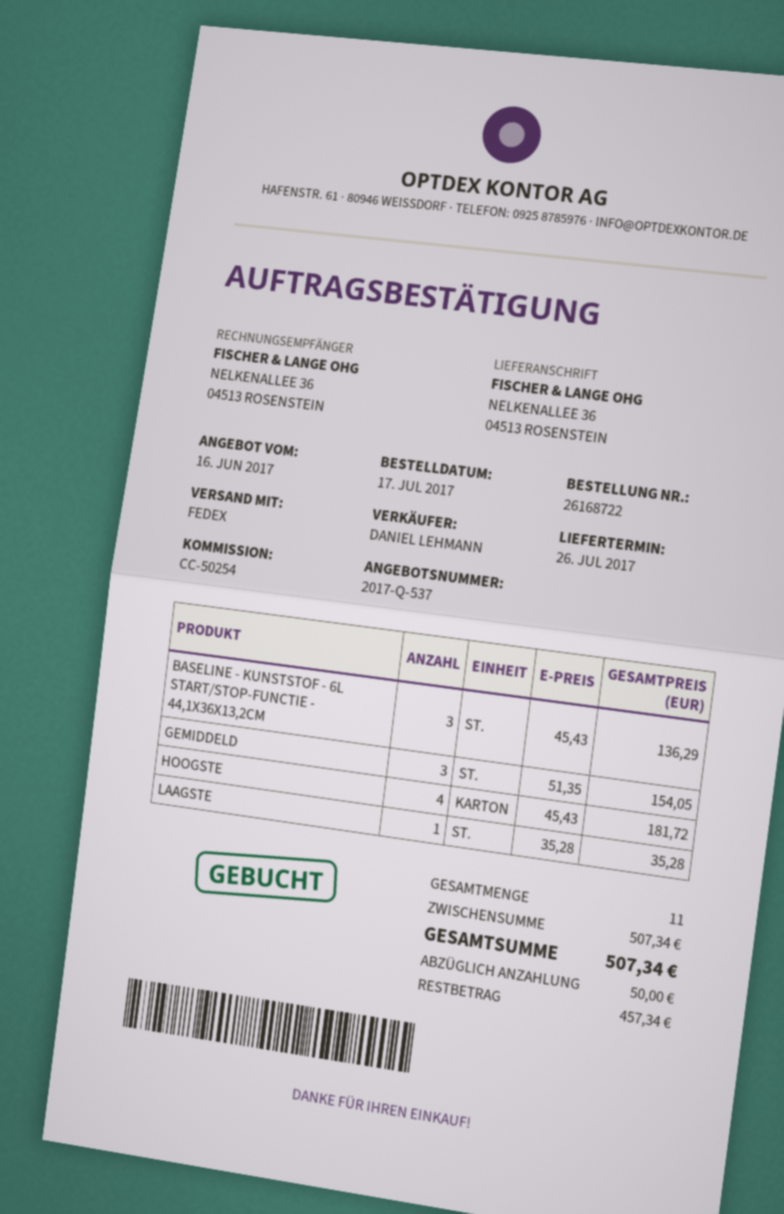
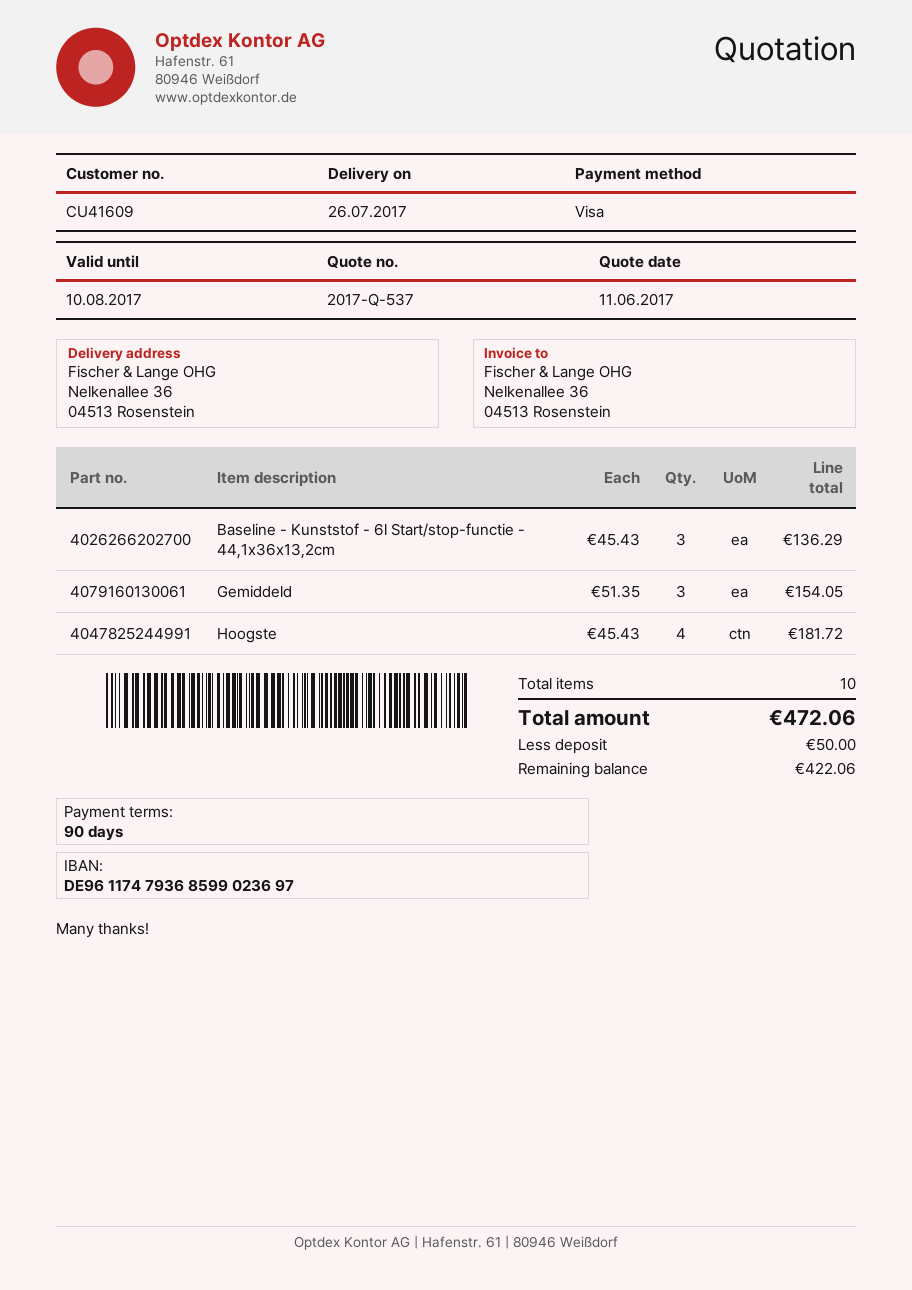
quote date: 2017-06-16 -> 2017-06-11
LAAGSTE: 1 x 35.28 = 35.28 -> none
total quantity: 11 -> 10
total: 507.34 -> 472.06
balance: 457.34 -> 422.06

